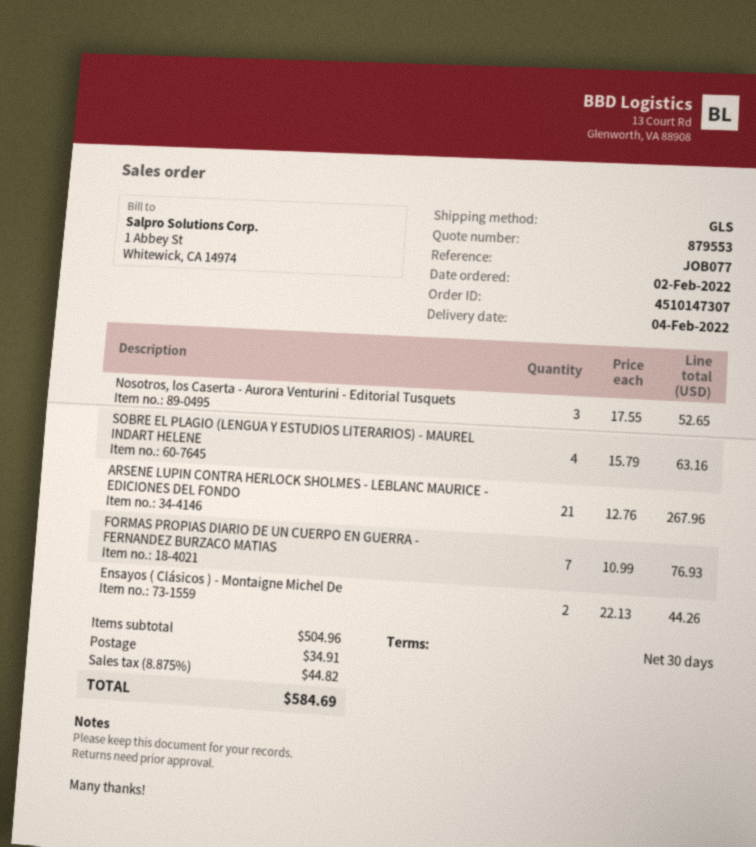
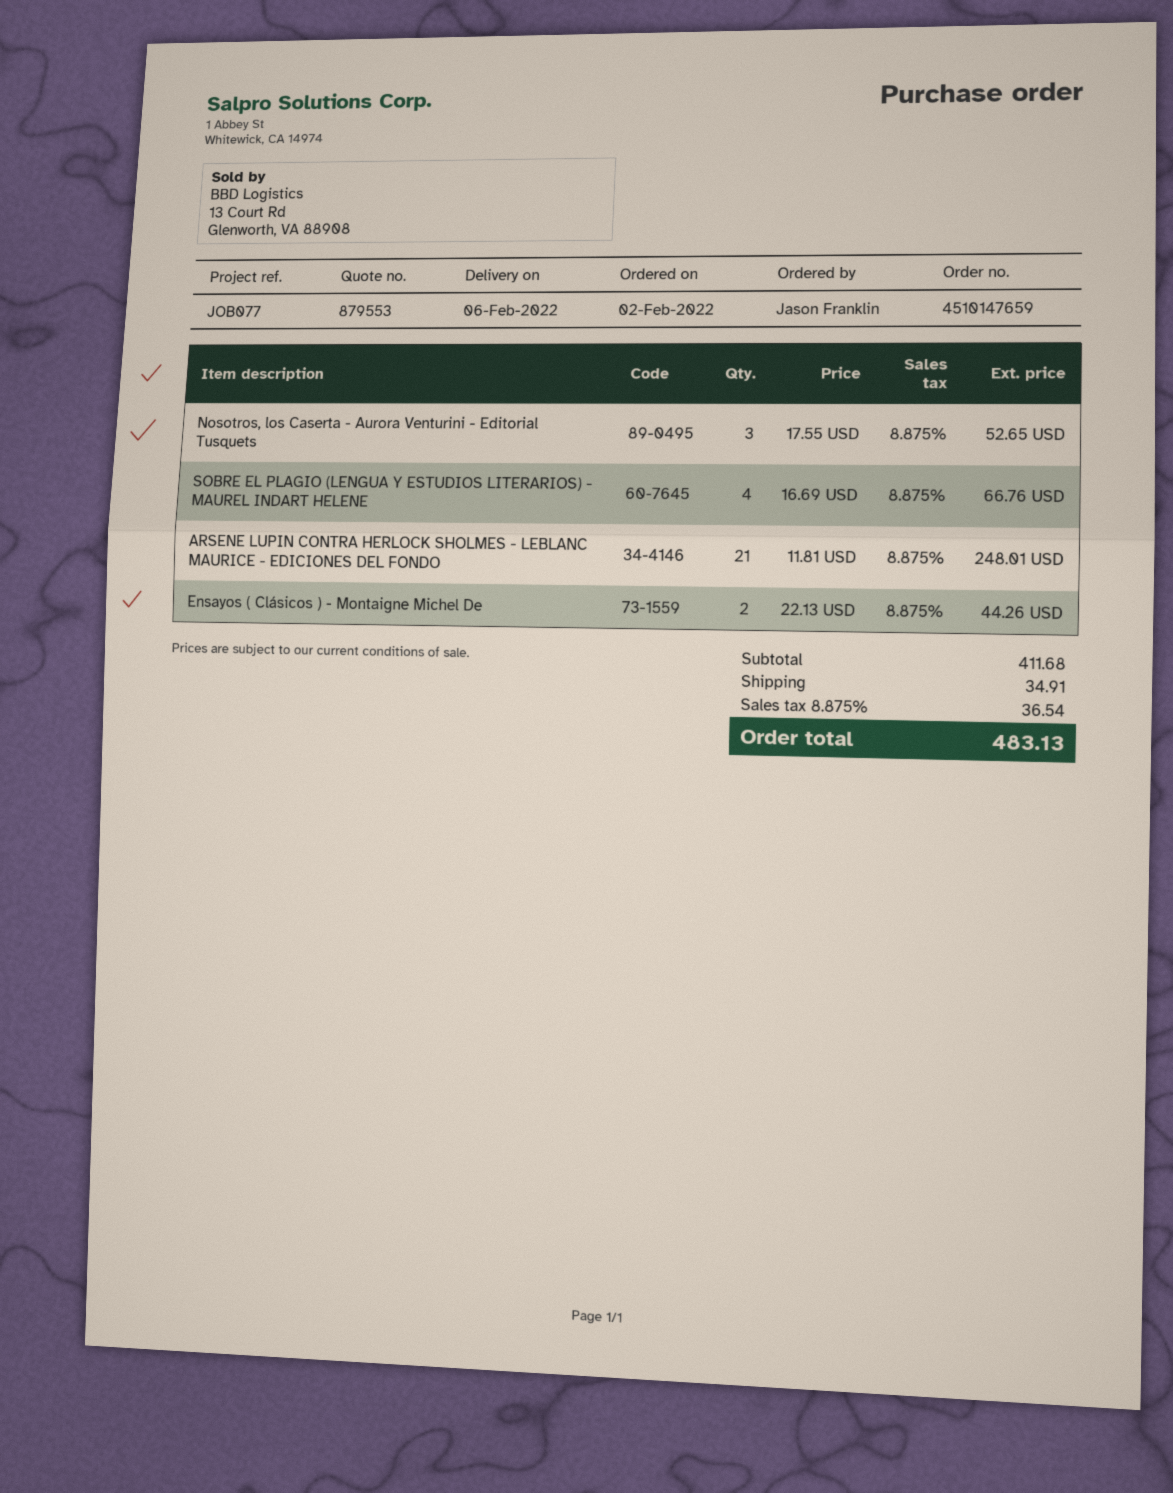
order number: 4510147307 -> 4510147659
delivery date: 2022-02-04 -> 2022-02-06
SOBRE EL PLAGIO (LENGUA Y ESTUDIOS LITERARIOS) - MAUREL INDART HELENE: 4 x 15.79 = 63.16 -> 4 x 16.69 = 66.76
ARSENE LUPIN CONTRA HERLOCK SHOLMES - LEBLANC MAURICE - EDICIONES DEL FONDO: 21 x 12.76 = 267.96 -> 21 x 11.81 = 248.01
FORMAS PROPIAS DIARIO DE UN CUERPO EN GUERRA - FERNANDEZ BURZACO MATIAS: 7 x 10.99 = 76.93 -> none
subtotal: 504.96 -> 411.68
tax: 8.875% = 44.82 -> 8.875% = 36.54
total: 584.69 -> 483.13

